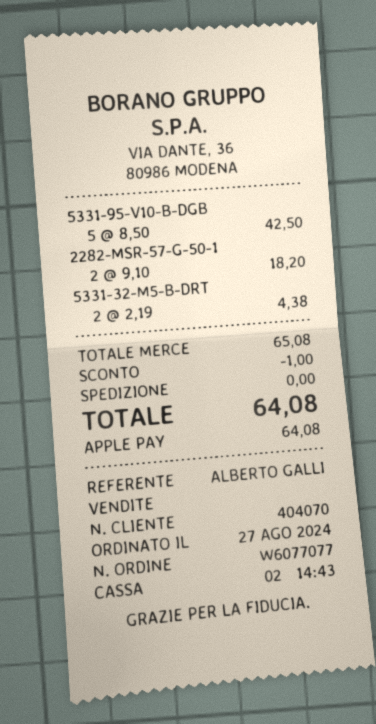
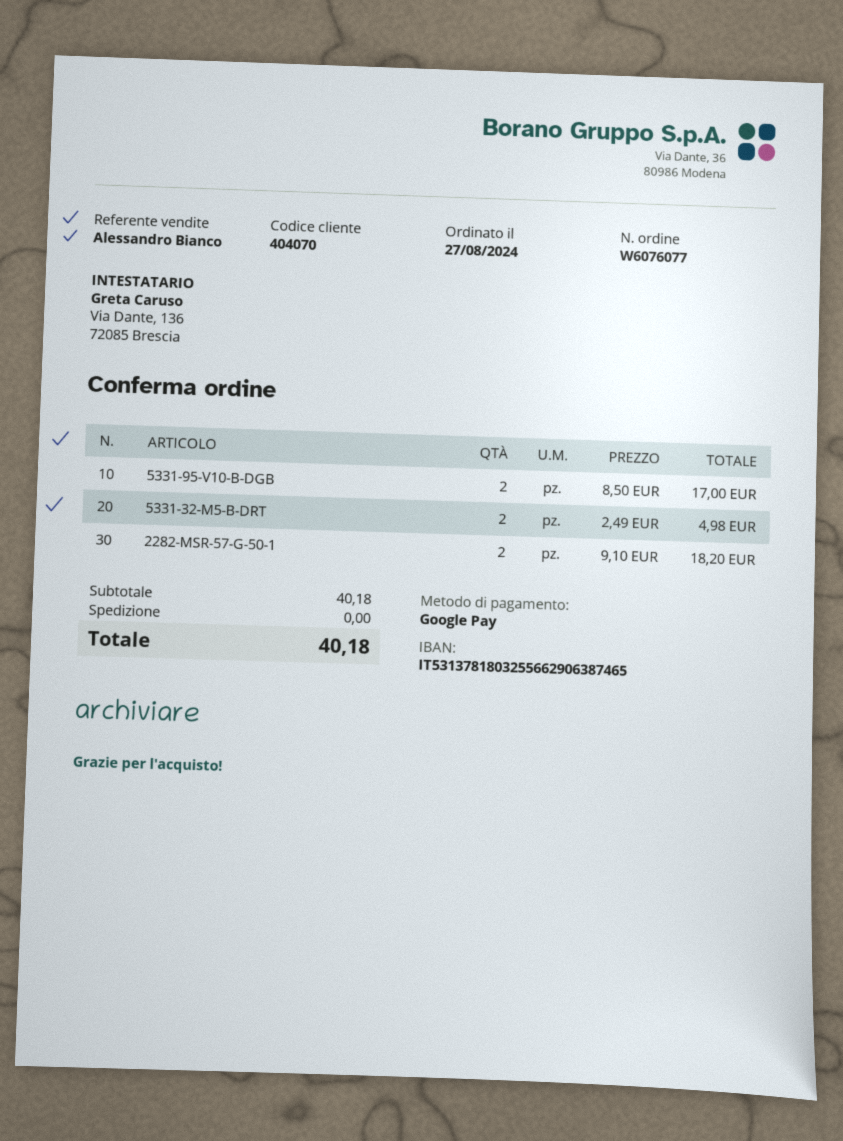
order number: W6077077 -> W6076077
sales rep: ALBERTO GALLI -> Alessandro Bianco
payment method: Apple Pay -> Google Pay
5331-95-V10-B-DGB: 5 x 8.50 = 42.50 -> 2 x 8.50 = 17.00
5331-32-M5-B-DRT: 2 x 2.19 = 4.38 -> 2 x 2.49 = 4.98
subtotal: 65.08 -> 40.18
discount: 1.00 -> none
total: 64.08 -> 40.18

